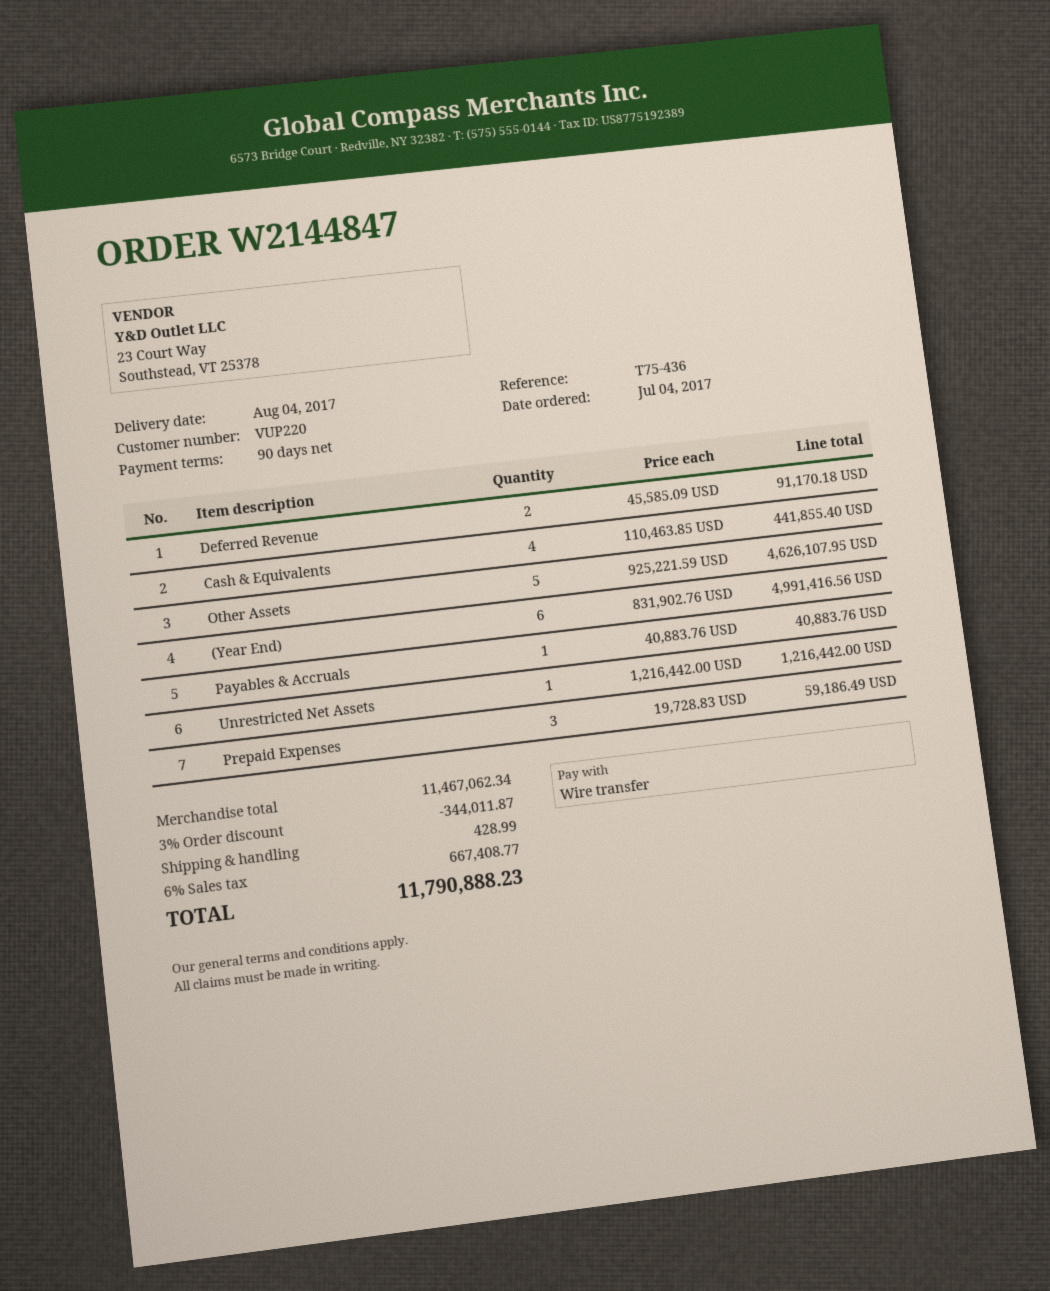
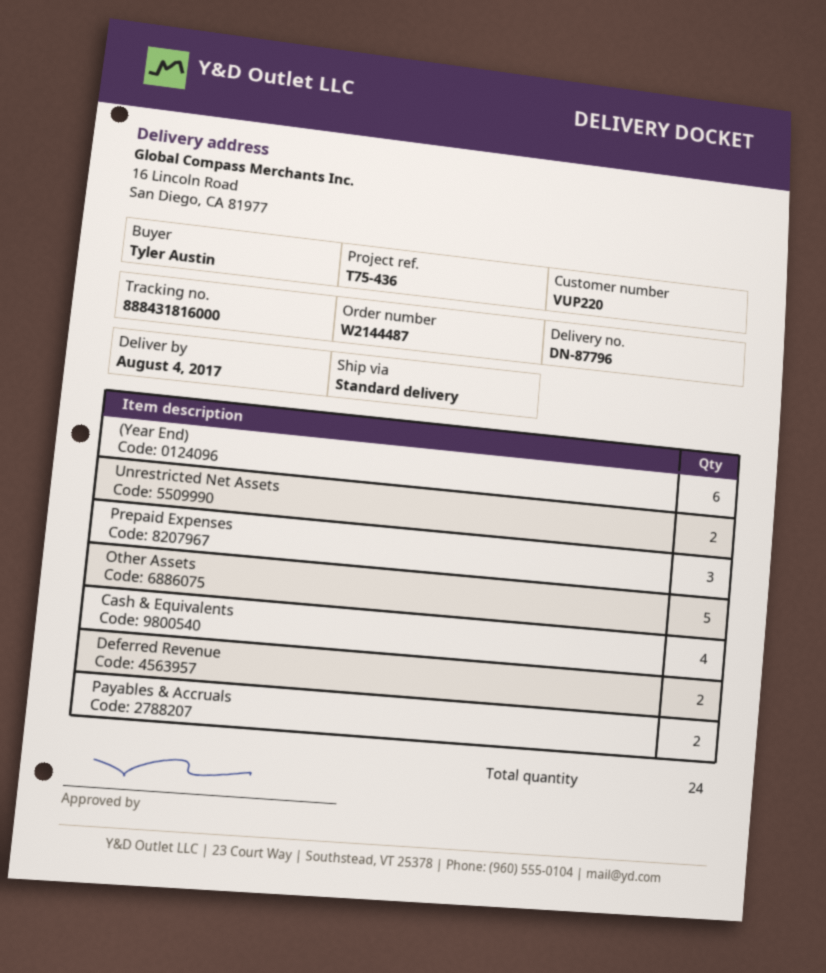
order number: W2144847 -> W2144487
Payables & Accruals: 1 -> 2
Unrestricted Net Assets: 1 -> 2

